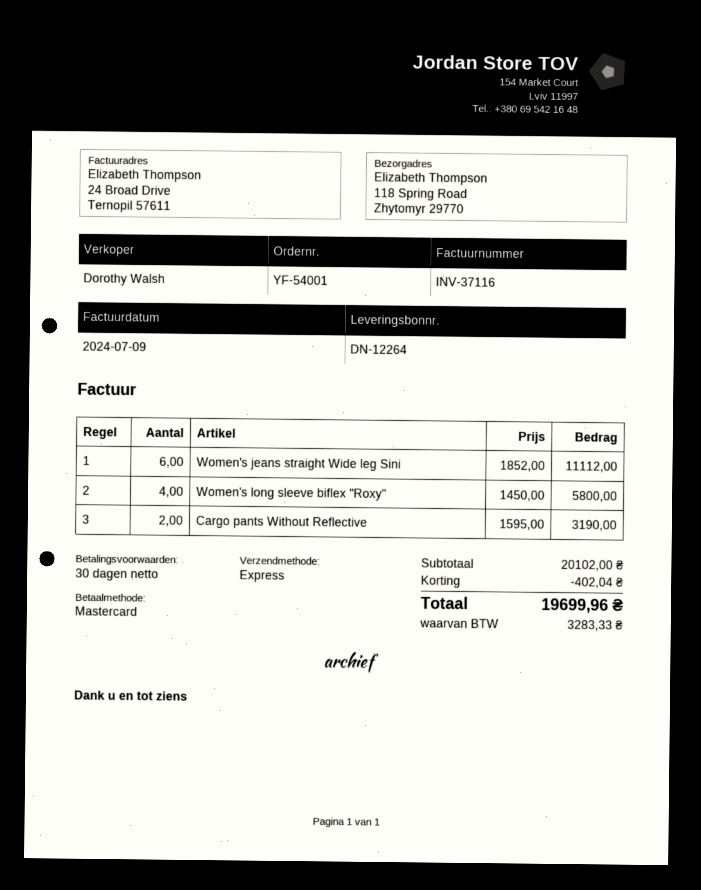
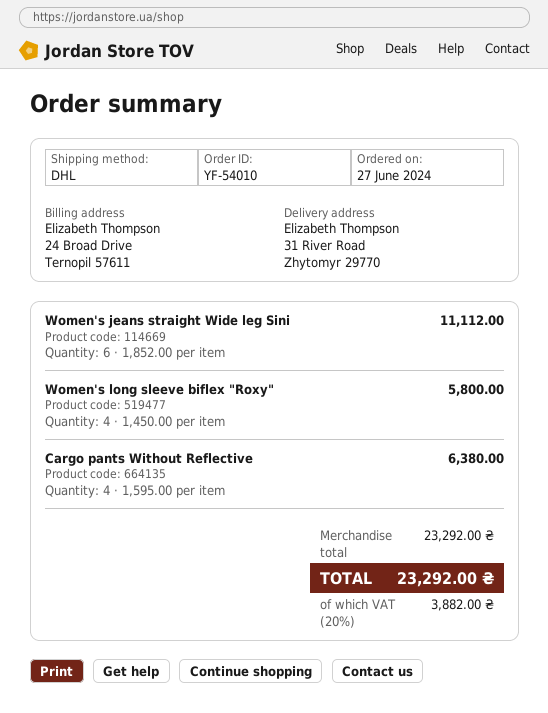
order number: YF-54001 -> YF-54010
shipping method: express -> DHL
ship to: 118 Spring Road, Zhytomyr 29770 -> 31 River Road, Zhytomyr 29770
Cargo pants Without Reflective: 2 x 1595.00 = 3190.00 -> 4 x 1595.00 = 6380.00
subtotal: 20102.00 -> 23292.00
discount: 402.04 -> none
tax: 3283.33 -> 3882.00
total: 19699.96 -> 23292.00

